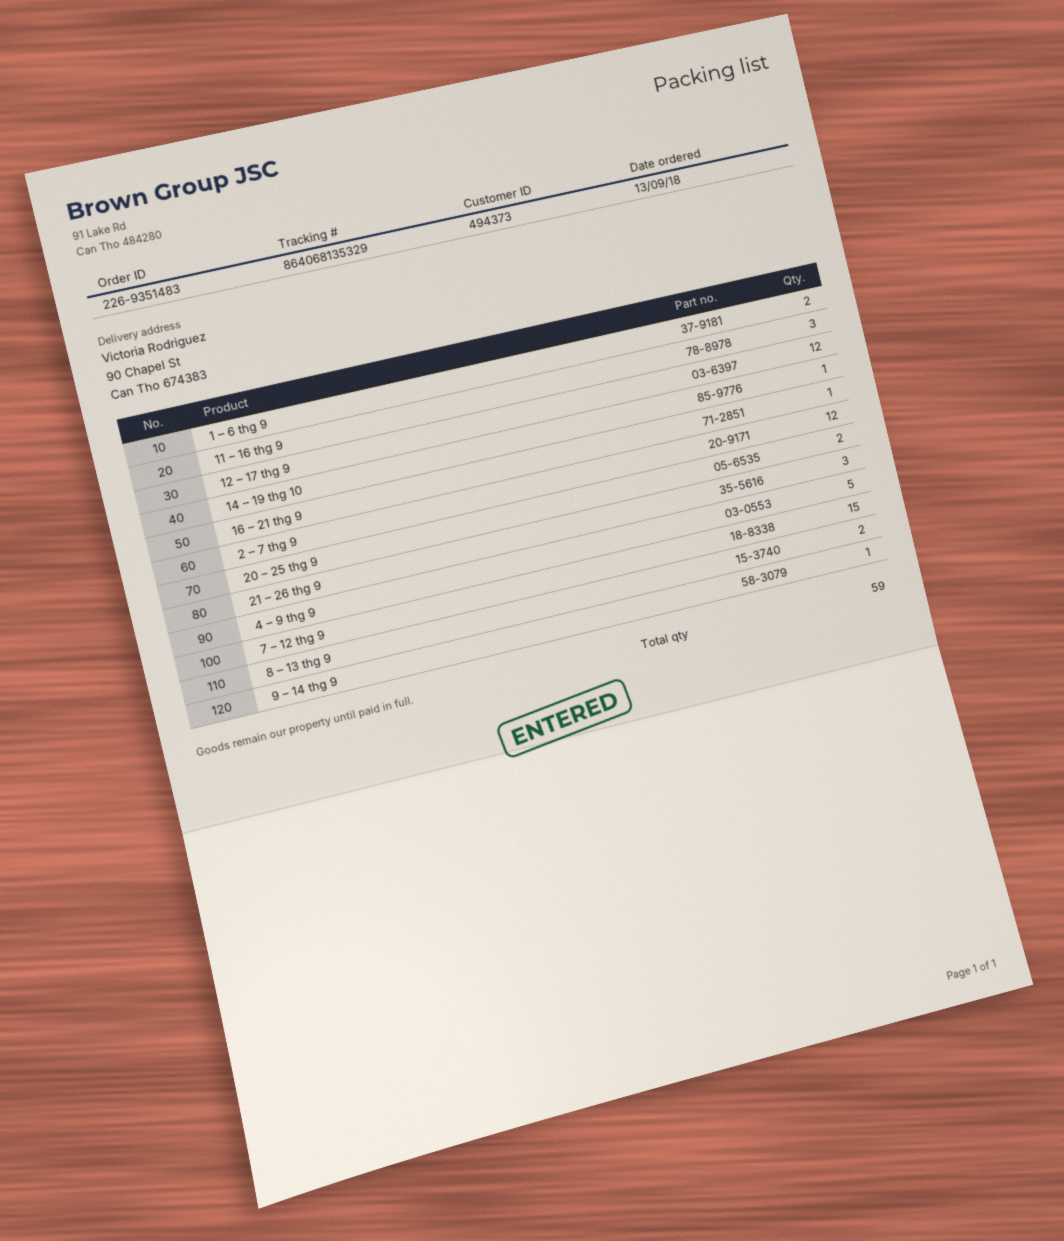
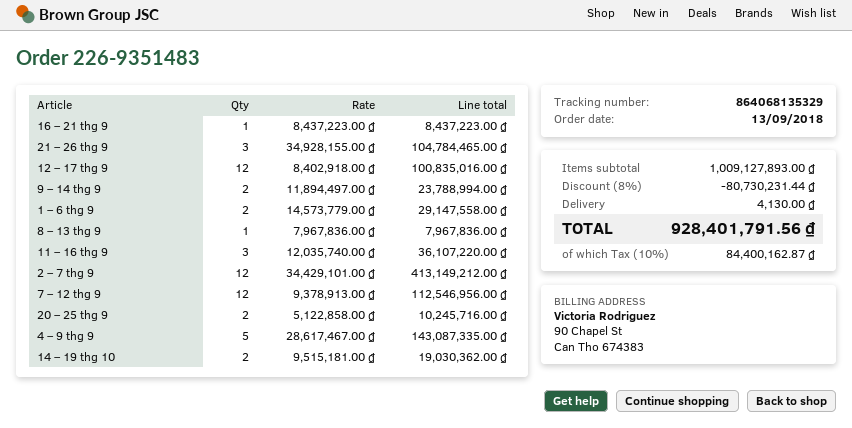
14 – 19 thg 10: 1 -> 2
7 – 12 thg 9: 15 -> 12
8 – 13 thg 9: 2 -> 1
9 – 14 thg 9: 1 -> 2

